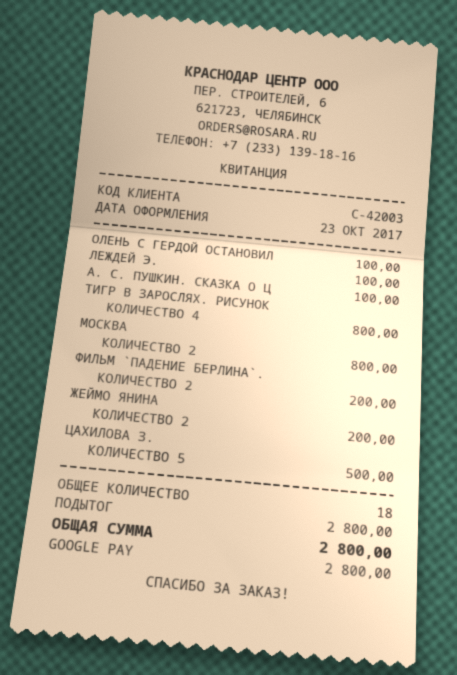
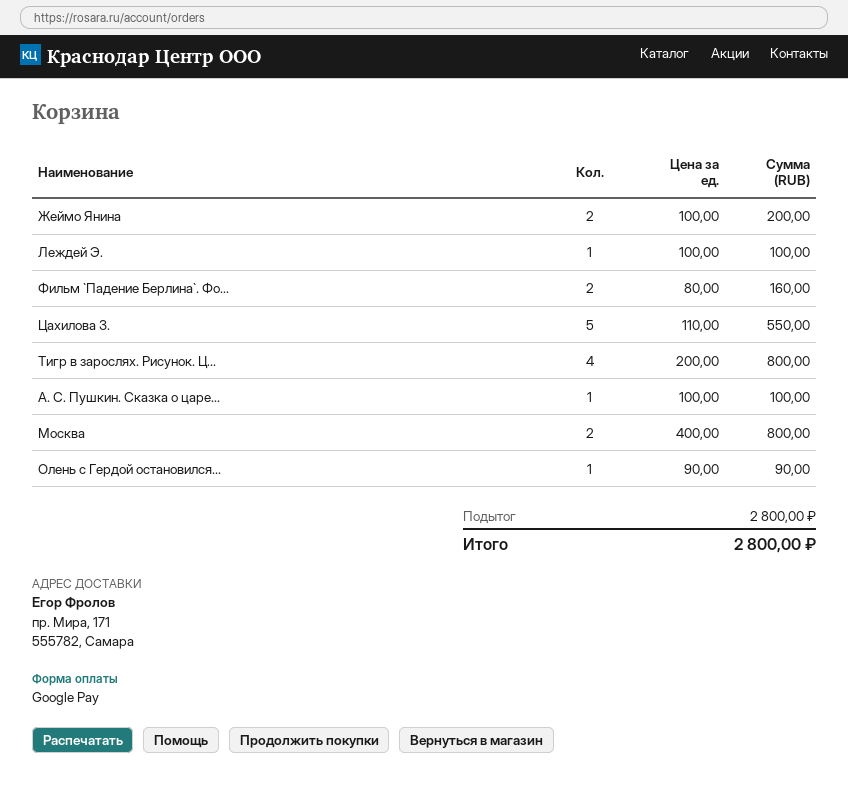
ОЛЕНЬ С ГЕРДОЙ ОСТАНОВИЛ: 1 for 100.00 -> 1 for 90.00
ФИЛЬМ `ПАДЕНИЕ БЕРЛИНА`.: 2 for 200.00 -> 2 for 160.00
ЦАХИЛОВА З.: 5 for 500.00 -> 5 for 550.00

